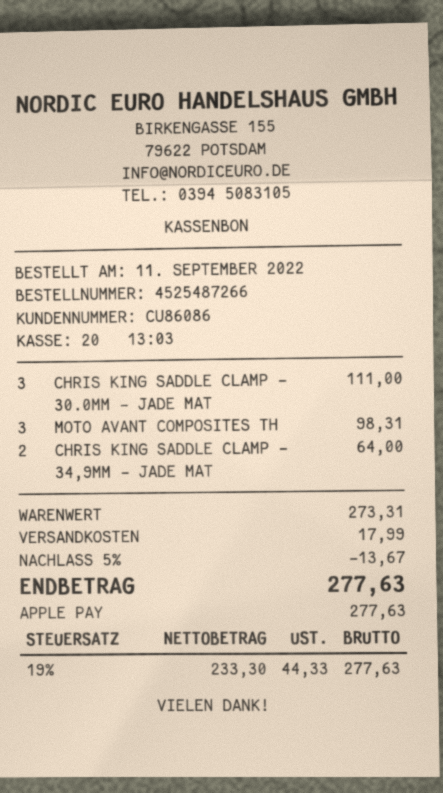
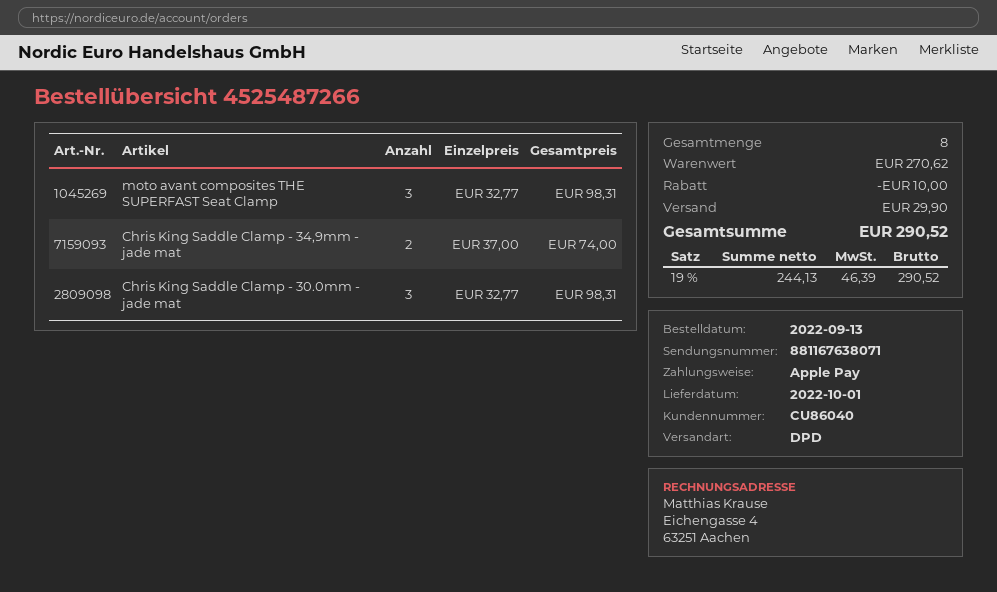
order date: 2022-09-11 -> 2022-09-13
customer number: CU86086 -> CU86040
CHRIS KING SADDLE CLAMP - 30.0MM - JADE MAT: 3 for 111.00 -> 3 for 98.31
CHRIS KING SADDLE CLAMP - 34,9MM - JADE MAT: 2 for 64.00 -> 2 for 74.00
subtotal: 273.31 -> 270.62
discount: 13.67 -> 10.00
shipping: 17.99 -> 29.90
net: 233.30 -> 244.13
tax: 19% = 44.33 -> 19% = 46.39
total: 277.63 -> 290.52

